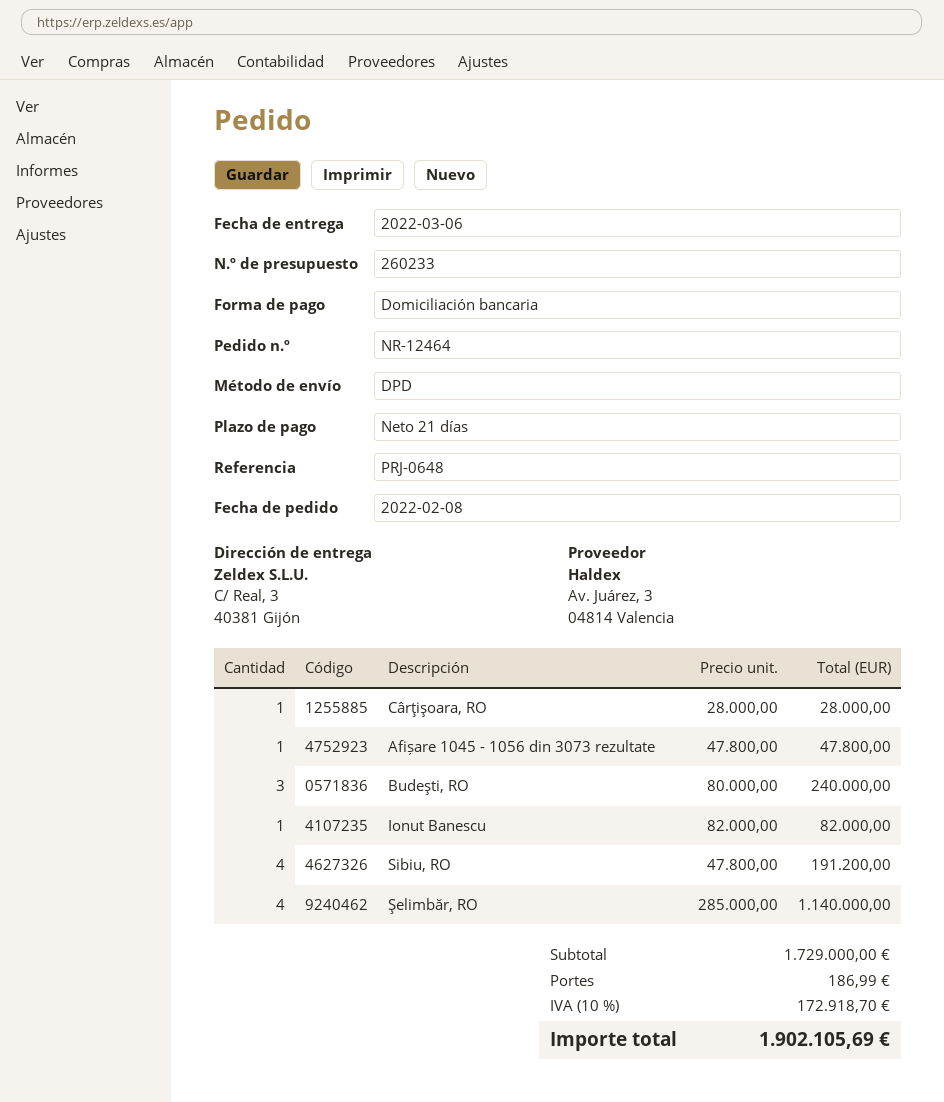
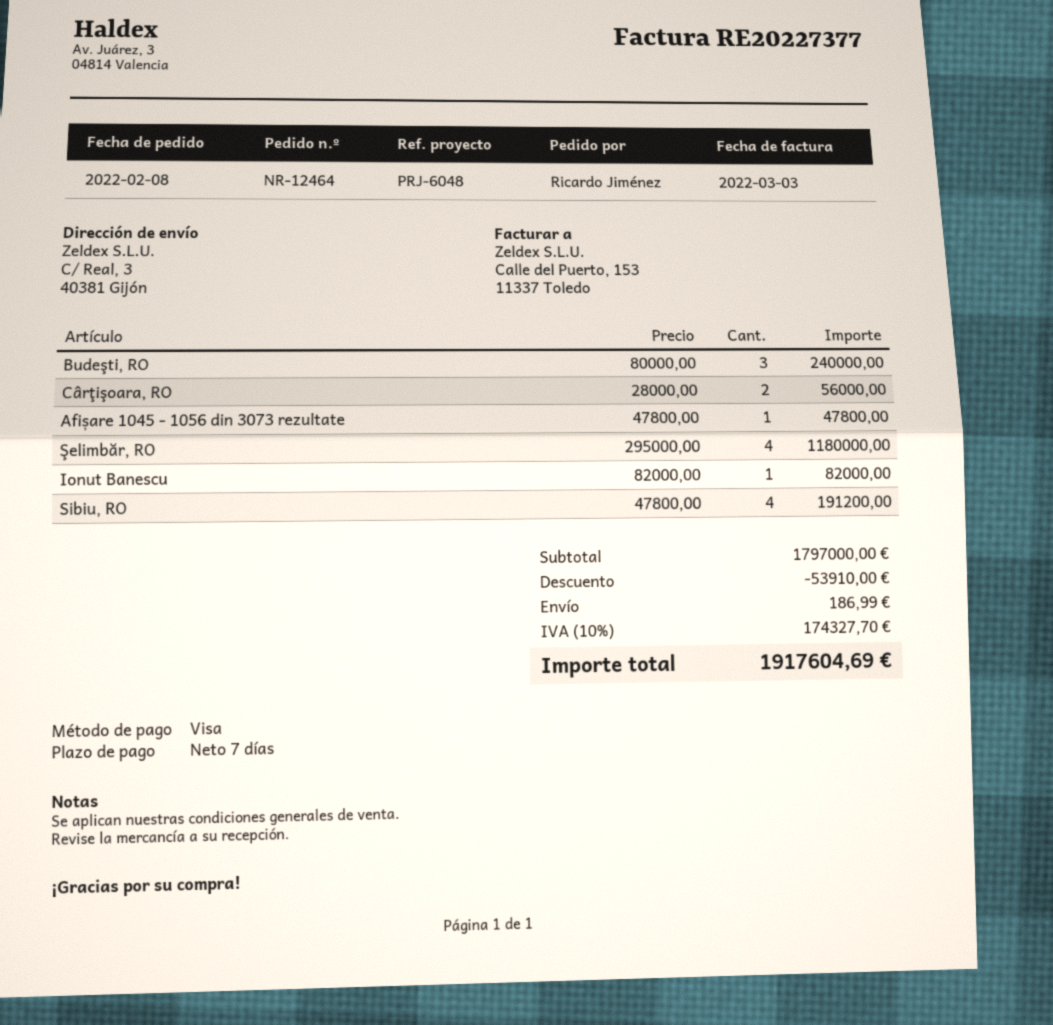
payment terms: 21 days -> 7 days
reference: PRJ-0648 -> PRJ-6048
payment method: direct debit -> Visa
Cârţişoara, RO: 1 x 28000.00 = 28000.00 -> 2 x 28000.00 = 56000.00
Şelimbăr, RO: 4 x 285000.00 = 1140000.00 -> 4 x 295000.00 = 1180000.00
subtotal: 1729000.00 -> 1797000.00
discount: none -> 53910.00
tax: 10% = 172918.70 -> 10% = 174327.70
total: 1902105.69 -> 1917604.69

